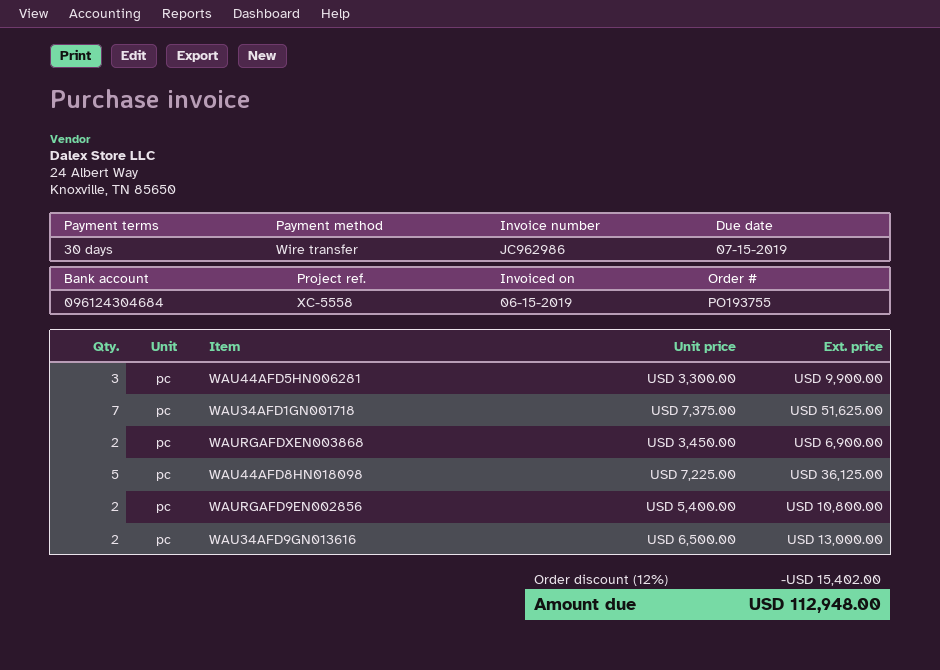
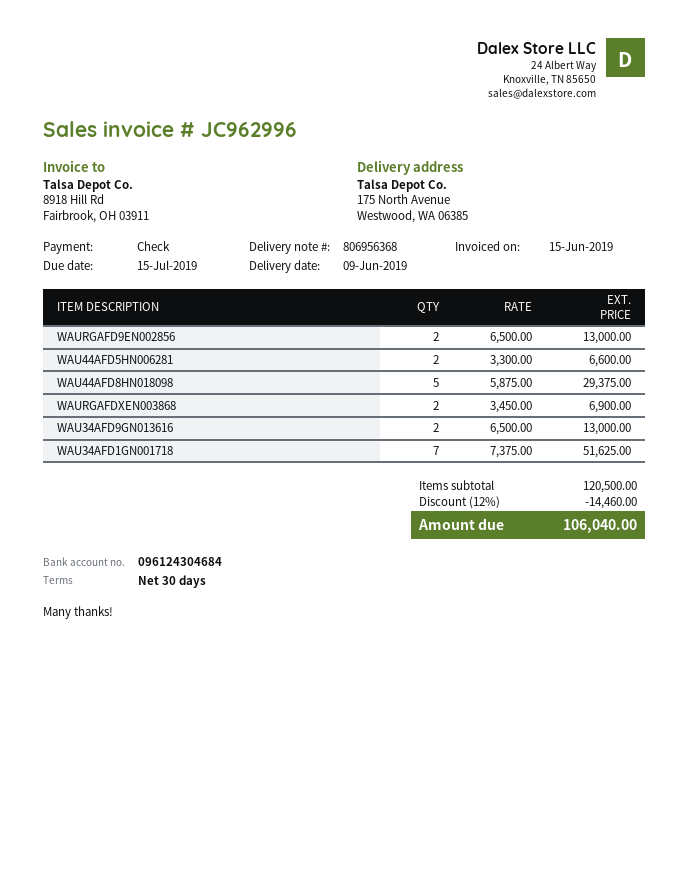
invoice number: JC962986 -> JC962996
payment method: bank transfer -> cheque
WAU44AFD5HN006281: 3 x 3300.00 = 9900.00 -> 2 x 3300.00 = 6600.00
WAU44AFD8HN018098: 5 x 7225.00 = 36125.00 -> 5 x 5875.00 = 29375.00
WAURGAFD9EN002856: 2 x 5400.00 = 10800.00 -> 2 x 6500.00 = 13000.00
discount: 12% = 15402.00 -> 12% = 14460.00
total: 112948.00 -> 106040.00

